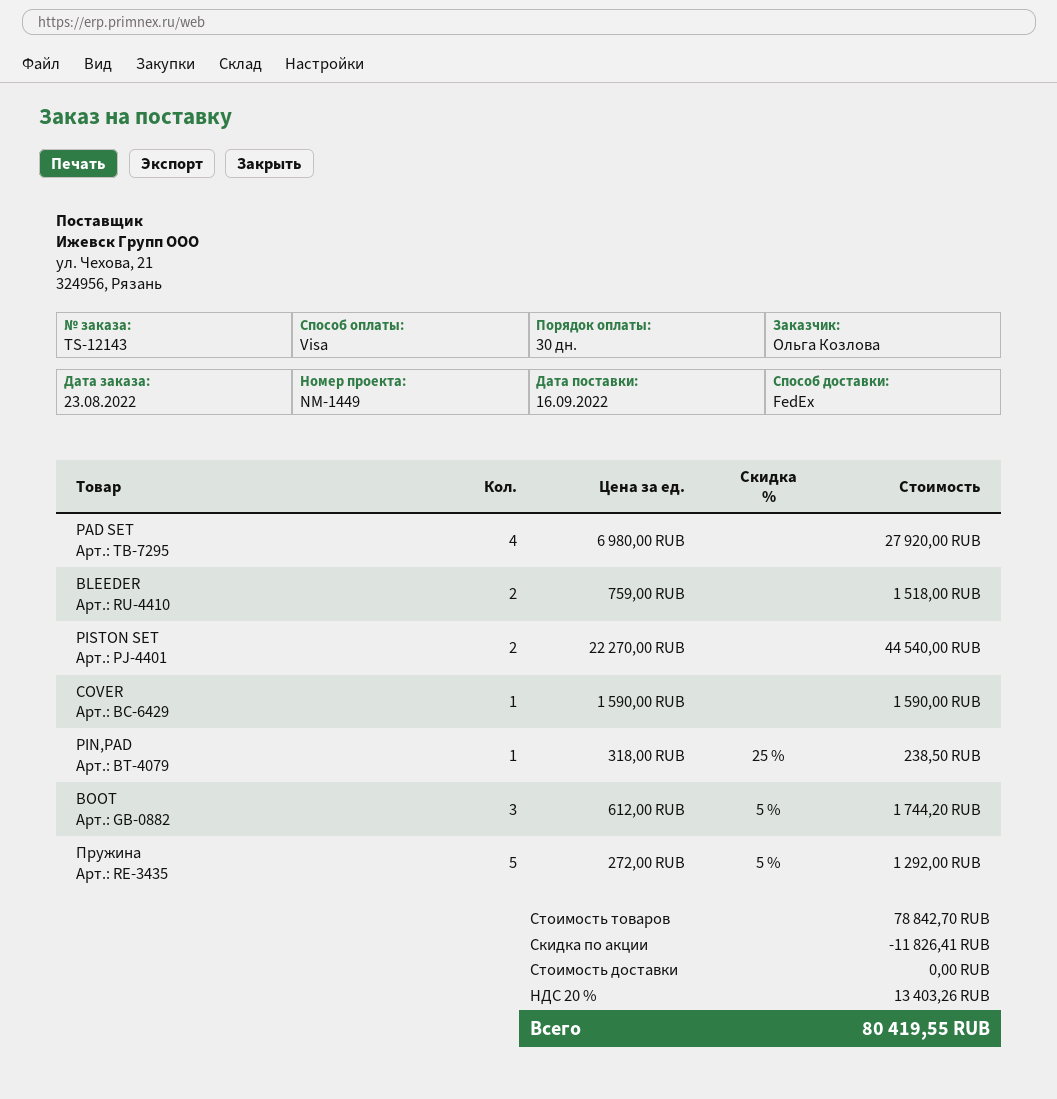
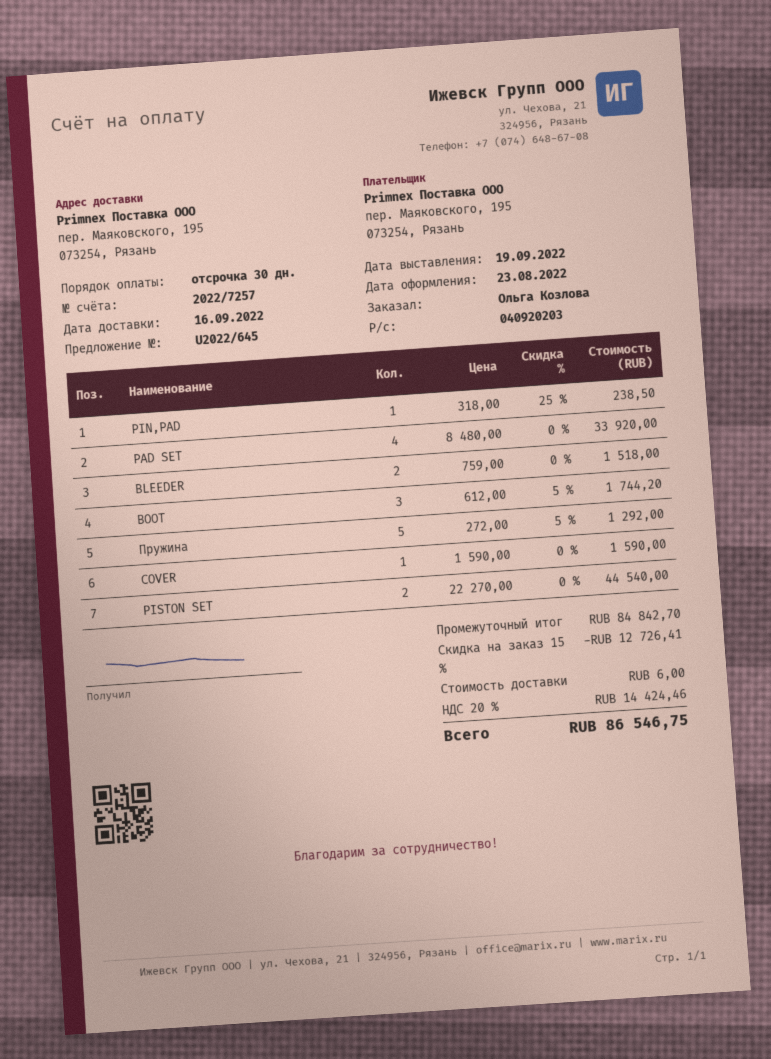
PAD SET: 4 x 6980.00 = 27920.00 -> 4 x 8480.00 = 33920.00
subtotal: 78842.70 -> 84842.70
discount: 11826.41 -> 12726.41
shipping: 0.00 -> 6.00
tax: 20% = 13403.26 -> 20% = 14424.46
total: 80419.55 -> 86546.75

